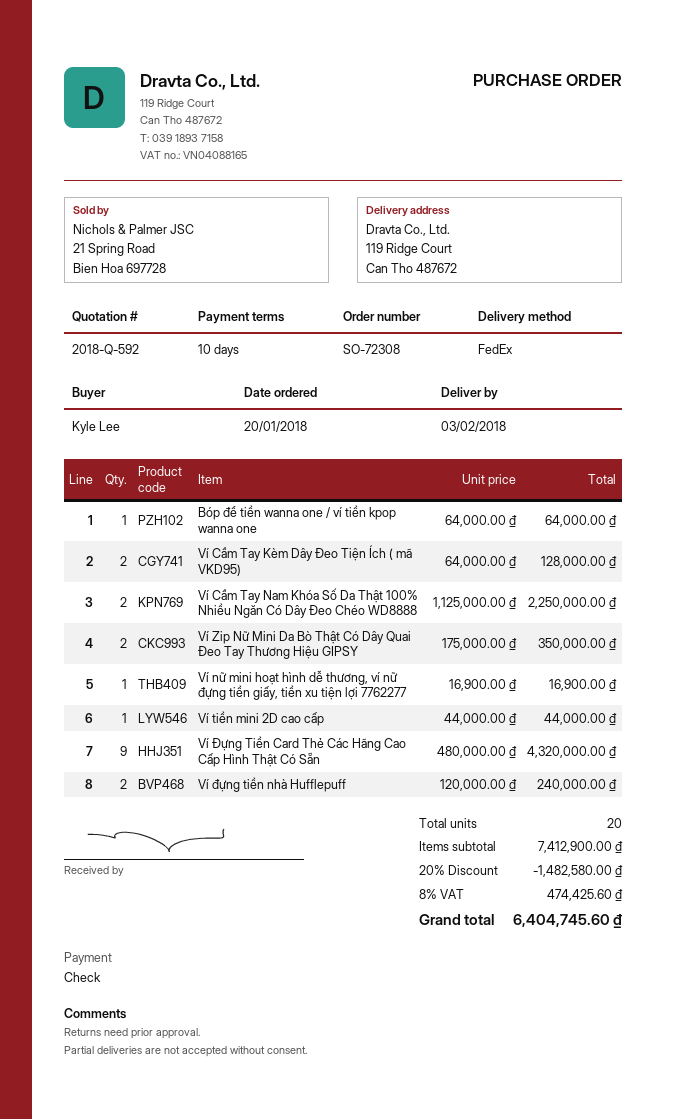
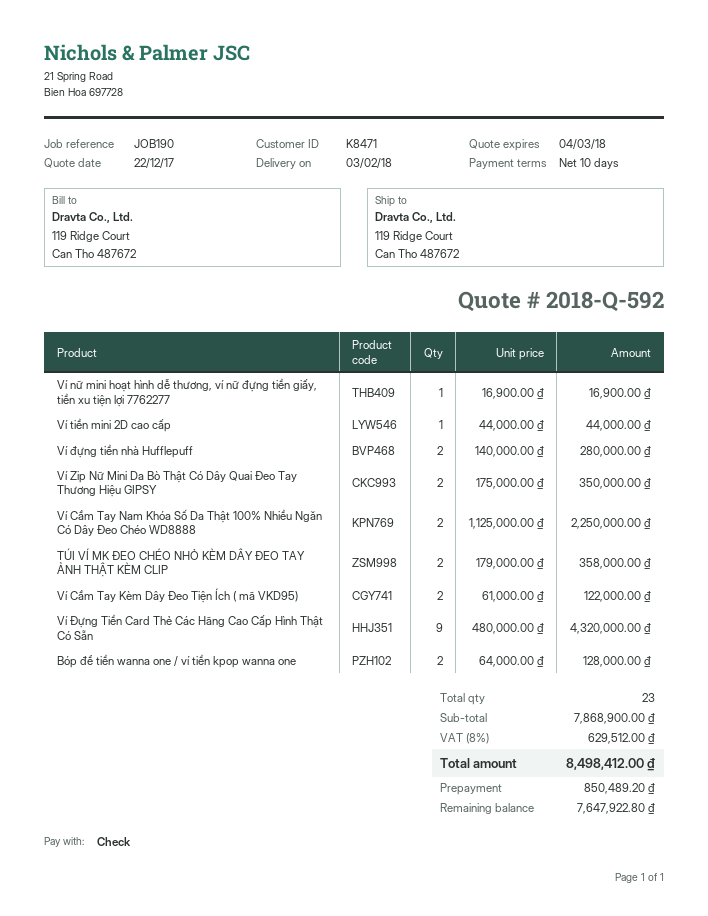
Bóp để tiền wanna one / ví tiền kpop wanna one: 1 x 64000.00 = 64000.00 -> 2 x 64000.00 = 128000.00
Ví Cầm Tay Kèm Dây Đeo Tiện Ích ( mã VKD95): 2 x 64000.00 = 128000.00 -> 2 x 61000.00 = 122000.00
Ví đựng tiền nhà Hufflepuff: 2 x 120000.00 = 240000.00 -> 2 x 140000.00 = 280000.00
TÚI VÍ MK ĐEO CHÉO NHỎ KÈM DÂY ĐEO TAY ẢNH THẬT KÈM CLIP: none -> 2 x 179000.00 = 358000.00
total quantity: 20 -> 23
subtotal: 7412900.00 -> 7868900.00
discount: 20% = 1482580.00 -> none
tax: 8% = 474425.60 -> 8% = 629512.00
total: 6404745.60 -> 8498412.00

